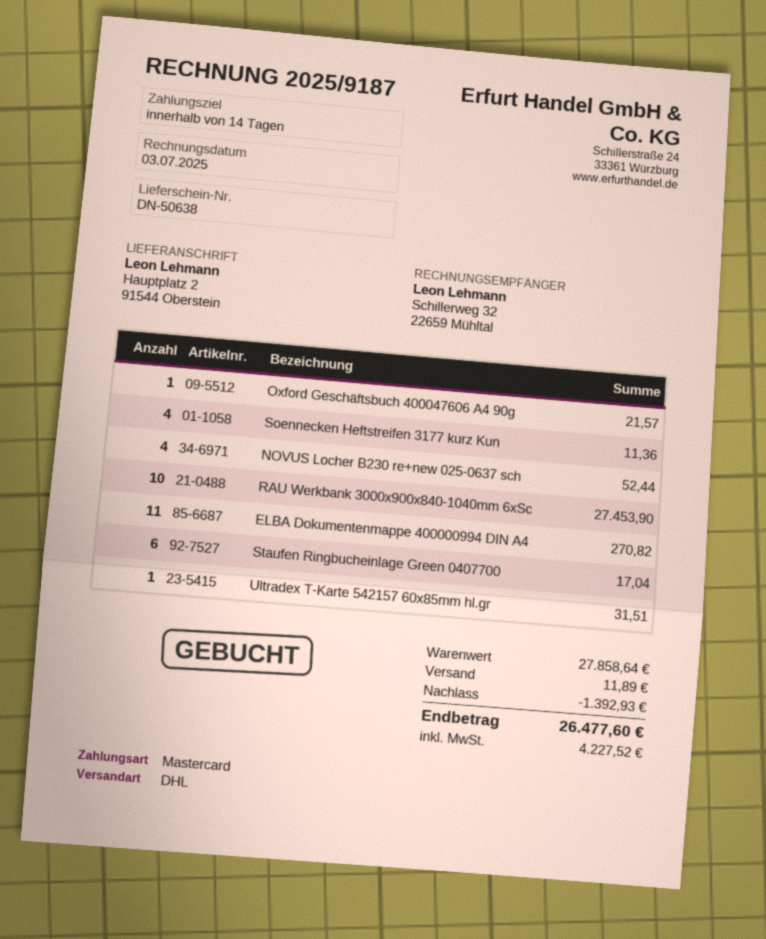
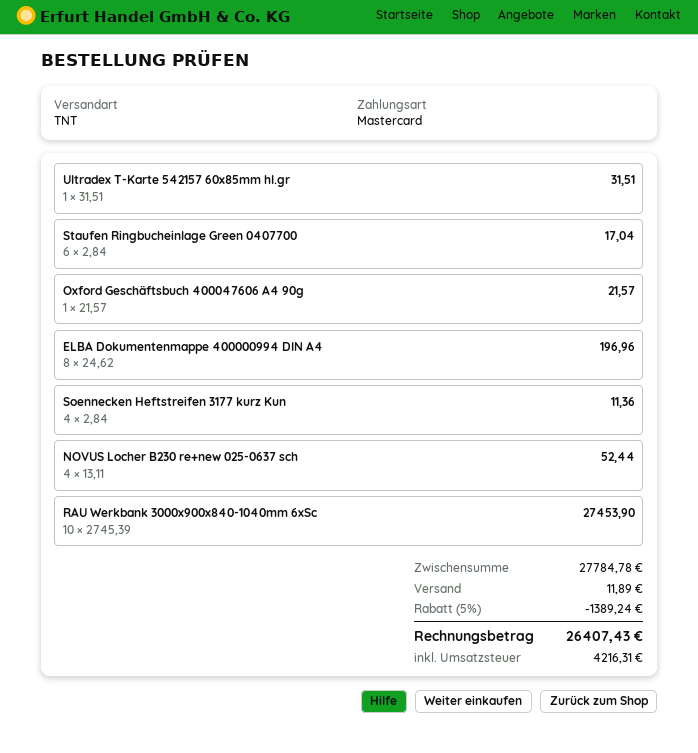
shipping method: DHL -> TNT
ELBA Dokumentenmappe 400000994 DIN A4: 11 for 270.82 -> 8 for 196.96
subtotal: 27858.64 -> 27784.78
discount: 1392.93 -> 1389.24
tax: 4227.52 -> 4216.31
total: 26477.60 -> 26407.43

